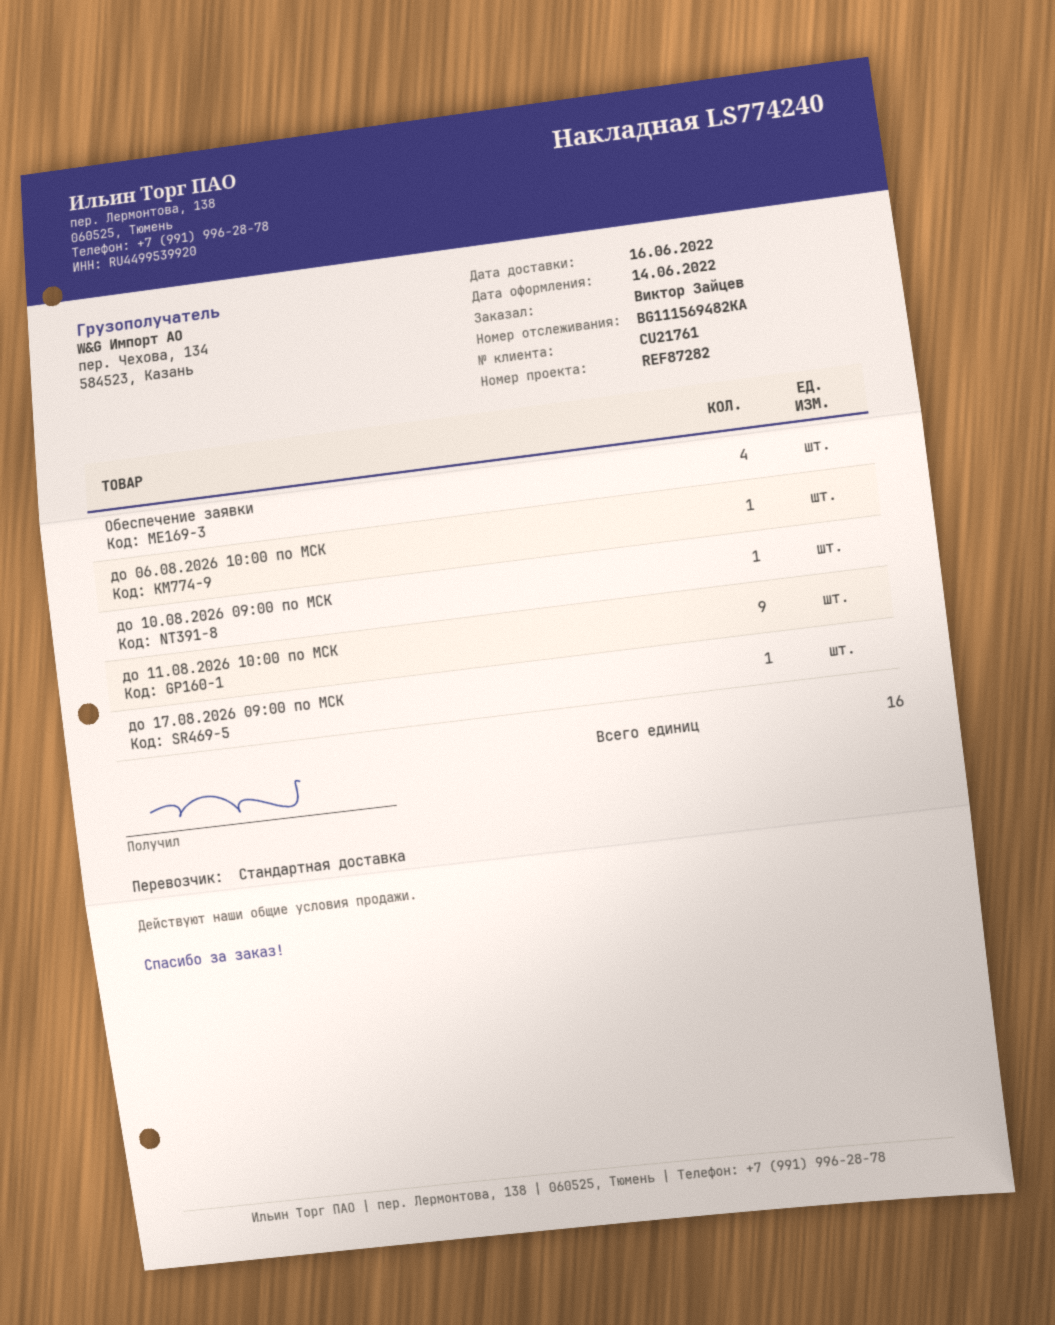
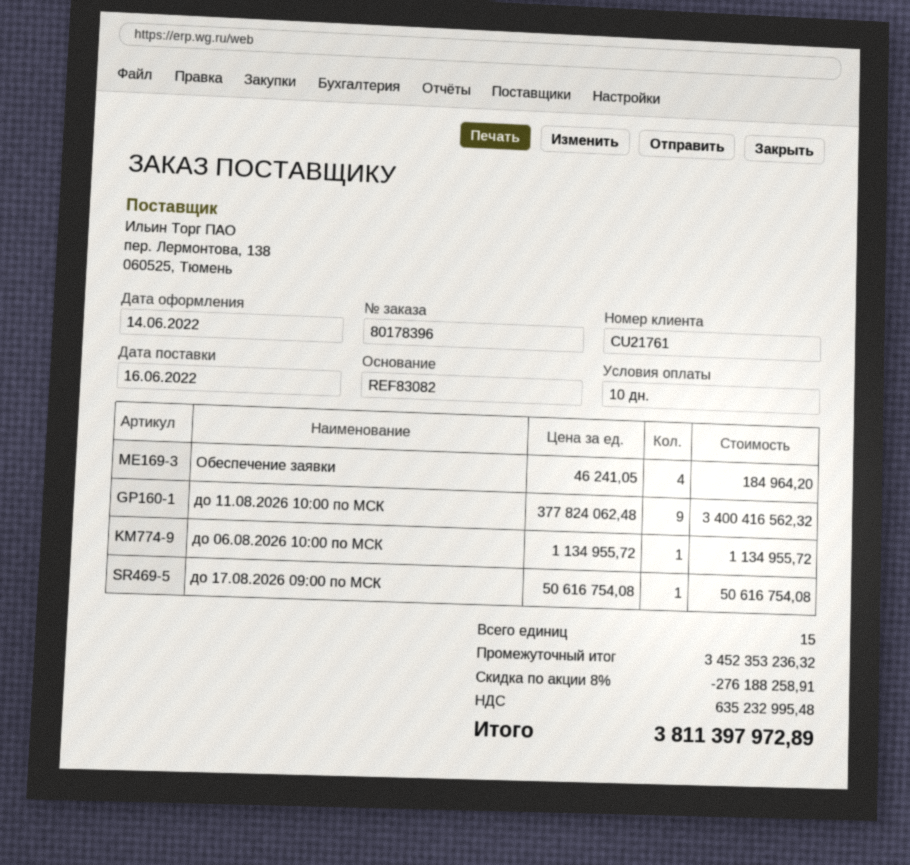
reference: REF87282 -> REF83082
до 10.08.2026 09:00 по МСК: 1 -> none
total quantity: 16 -> 15

